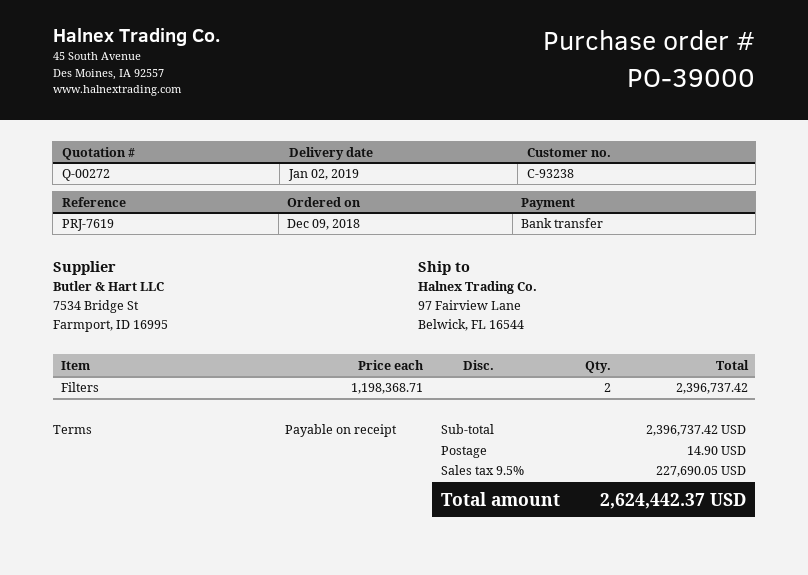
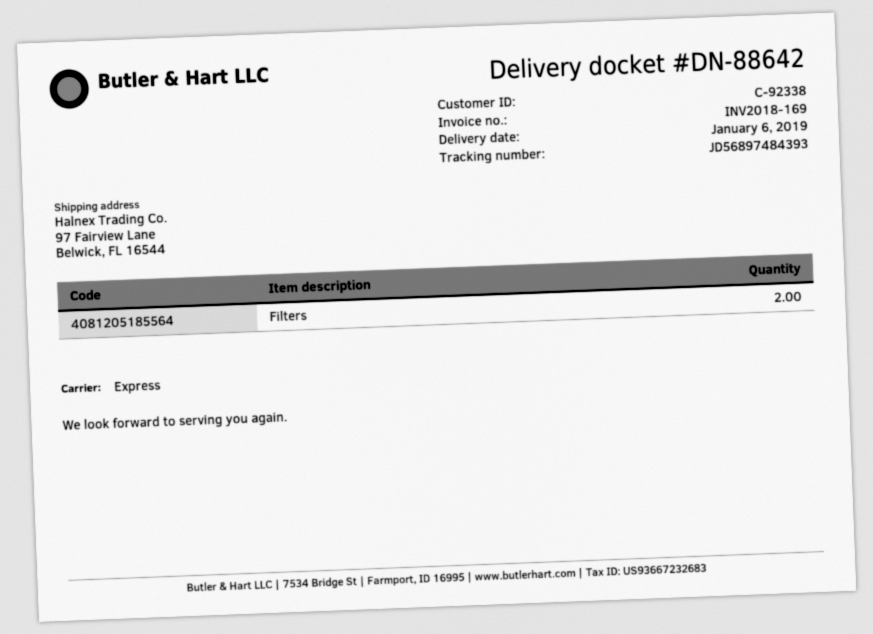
delivery date: 2019-01-02 -> 2019-01-06
customer number: C-93238 -> C-92338

